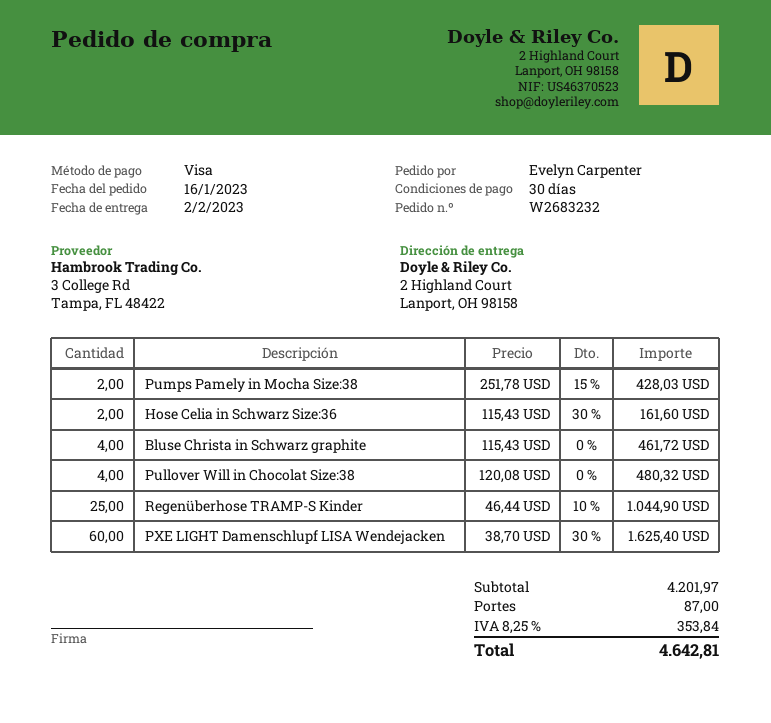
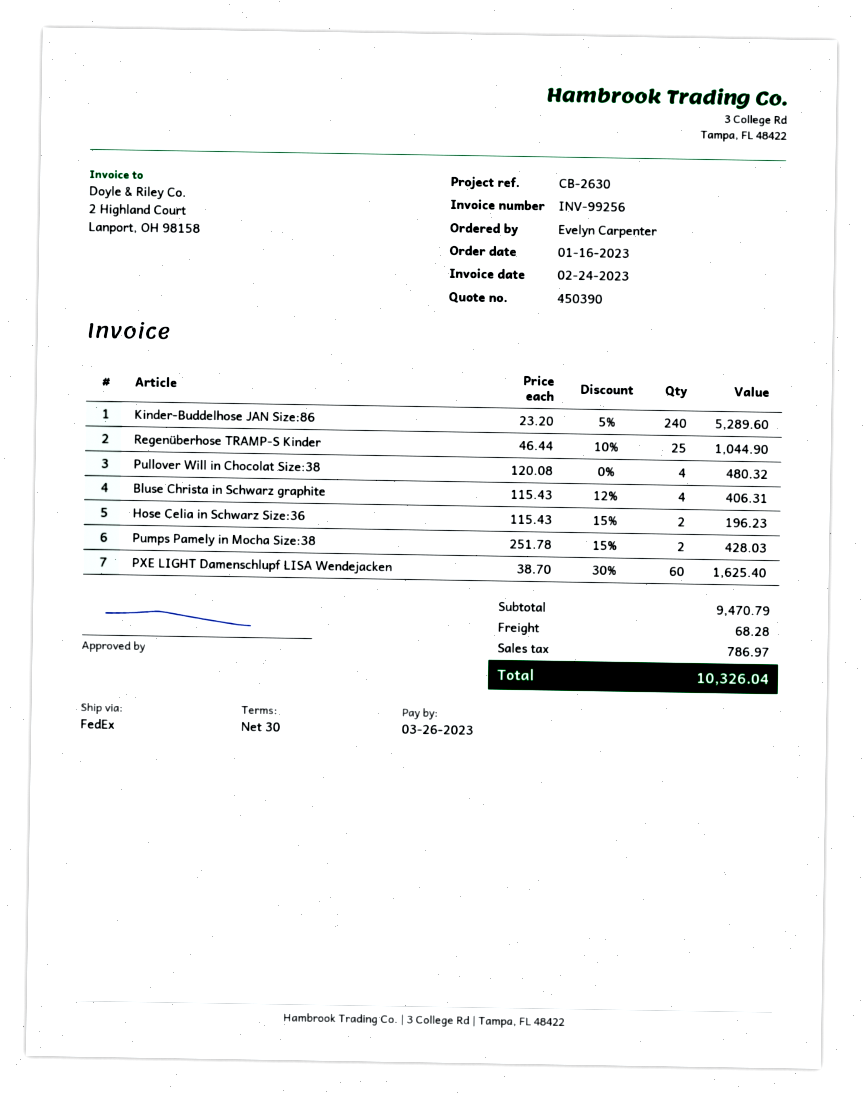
Hose Celia in Schwarz Size:36: 2 x 115.43 - 30% = 161.60 -> 2 x 115.43 - 15% = 196.23
Bluse Christa in Schwarz graphite: 4 x 115.43 = 461.72 -> 4 x 115.43 - 12% = 406.31
Kinder-Buddelhose JAN Size:86: none -> 240 x 23.20 - 5% = 5289.60
subtotal: 4201.97 -> 9470.79
shipping: 87.00 -> 68.28
tax: 353.84 -> 786.97
total: 4642.81 -> 10326.04

